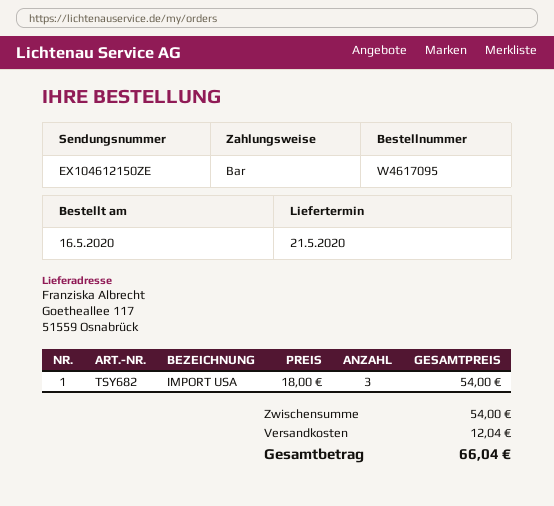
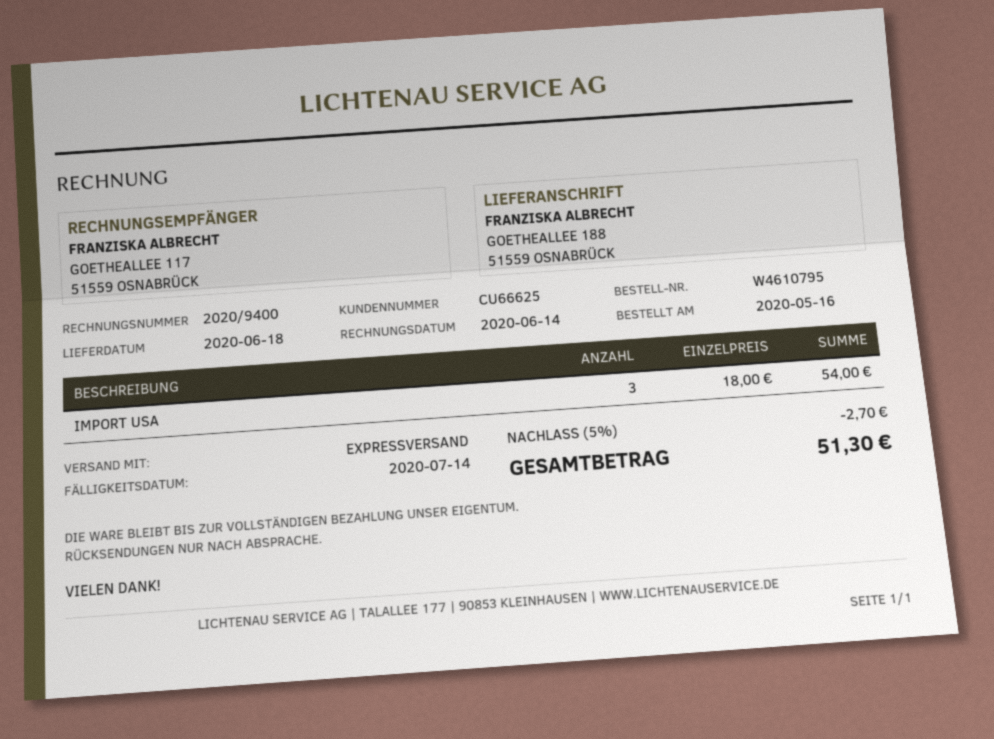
order number: W4617095 -> W4610795
delivery date: 2020-05-21 -> 2020-06-18
ship to: Goetheallee 117, 51559 Osnabrück -> GOETHEALLEE 188, 51559 OSNABRÜCK
discount: none -> 5% = 2.70
shipping: 12.04 -> none
total: 66.04 -> 51.30

